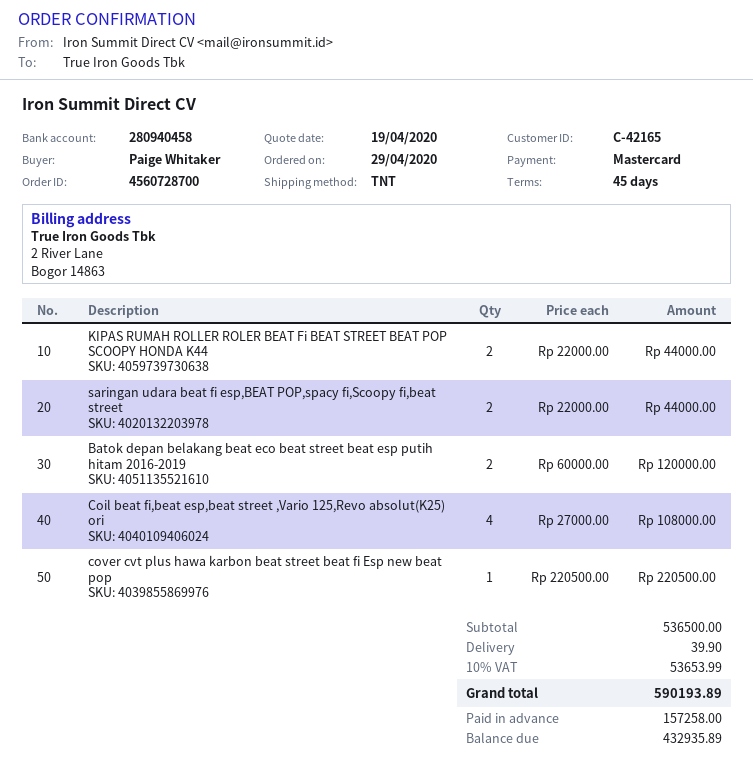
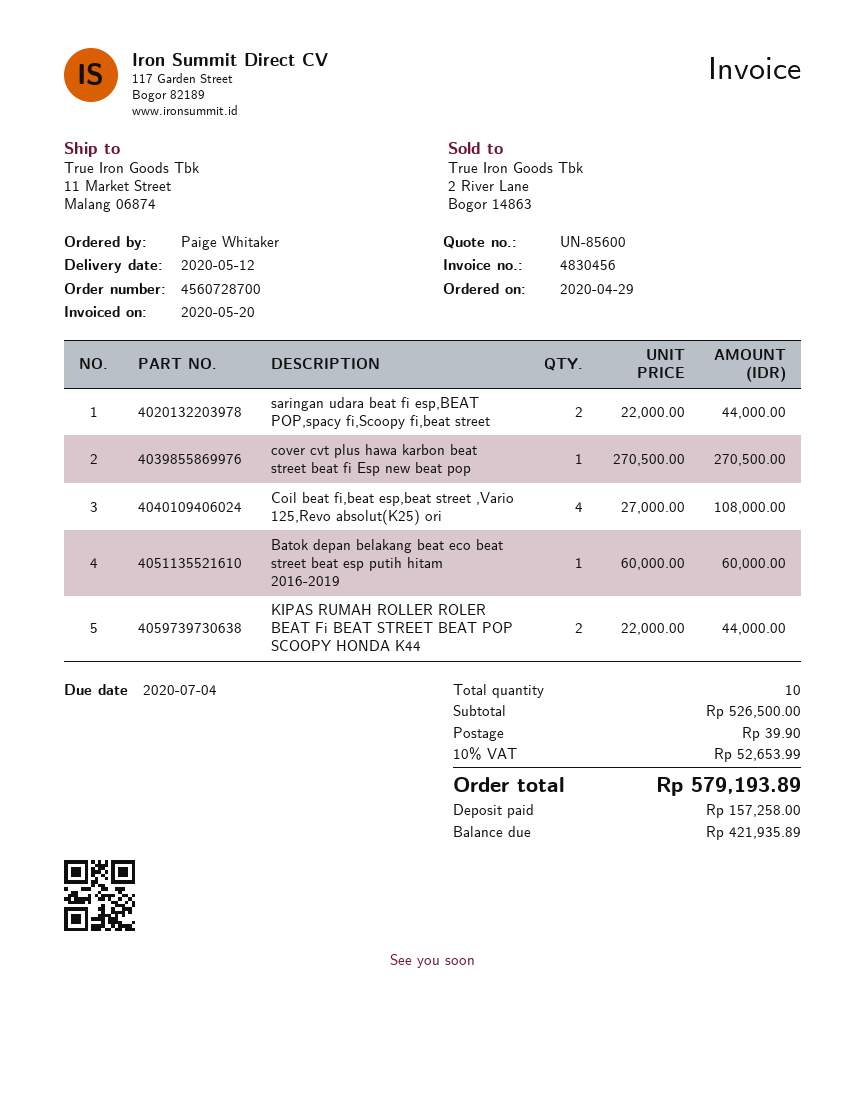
Batok depan belakang beat eco beat street beat esp putih hitam 2016-2019: 2 x 60000.00 = 120000.00 -> 1 x 60000.00 = 60000.00
cover cvt plus hawa karbon beat street beat fi Esp new beat pop: 1 x 220500.00 = 220500.00 -> 1 x 270500.00 = 270500.00
subtotal: 536500.00 -> 526500.00
tax: 10% = 53653.99 -> 10% = 52653.99
total: 590193.89 -> 579193.89
balance: 432935.89 -> 421935.89

